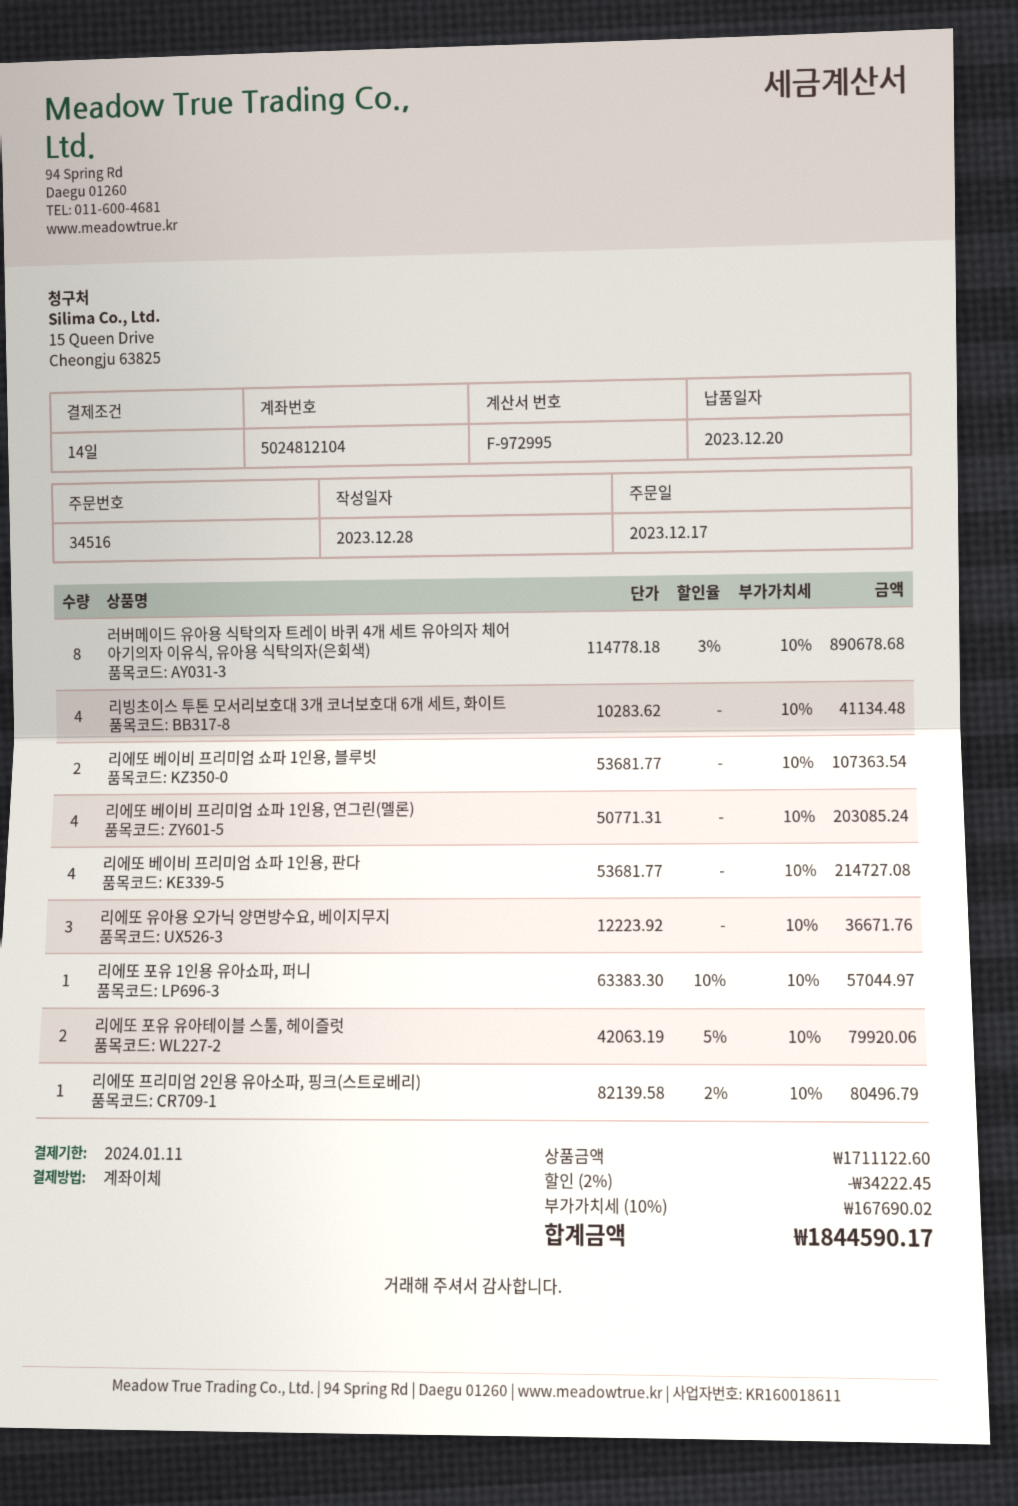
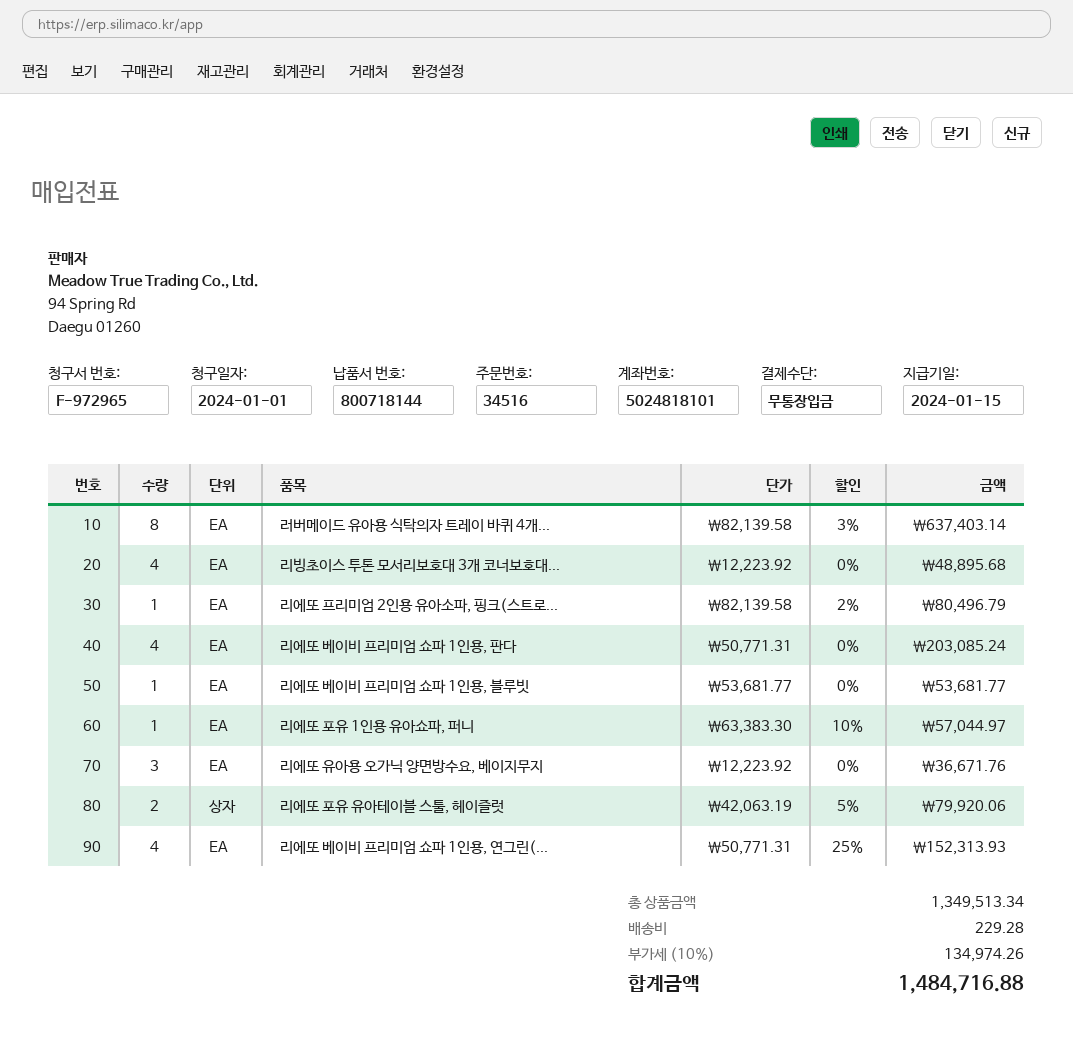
invoice number: F-972995 -> F-972965
invoice date: 2023-12-28 -> 2024-01-01
due date: 2024-01-11 -> 2024-01-15
bank account: 5024812104 -> 5024818101
러버메이드 유아용 식탁의자 트레이 바퀴 4개 세트 유아의자 체어 아기의자 이유식, 유아용 식탁의자(은회색): 8 x 114778.18 - 3% = 890678.68 -> 8 x 82139.58 - 3% = 637403.14
리빙초이스 투톤 모서리보호대 3개 코너보호대 6개 세트, 화이트: 4 x 10283.62 = 41134.48 -> 4 x 12223.92 = 48895.68
리에또 베이비 프리미엄 쇼파 1인용, 블루빗: 2 x 53681.77 = 107363.54 -> 1 x 53681.77 = 53681.77
리에또 베이비 프리미엄 쇼파 1인용, 연그린(멜론): 4 x 50771.31 = 203085.24 -> 4 x 50771.31 - 25% = 152313.93
리에또 베이비 프리미엄 쇼파 1인용, 판다: 4 x 53681.77 = 214727.08 -> 4 x 50771.31 = 203085.24
subtotal: 1711122.60 -> 1349513.34
discount: 2% = 34222.45 -> none
shipping: none -> 229.28
tax: 10% = 167690.02 -> 10% = 134974.26
total: 1844590.17 -> 1484716.88

